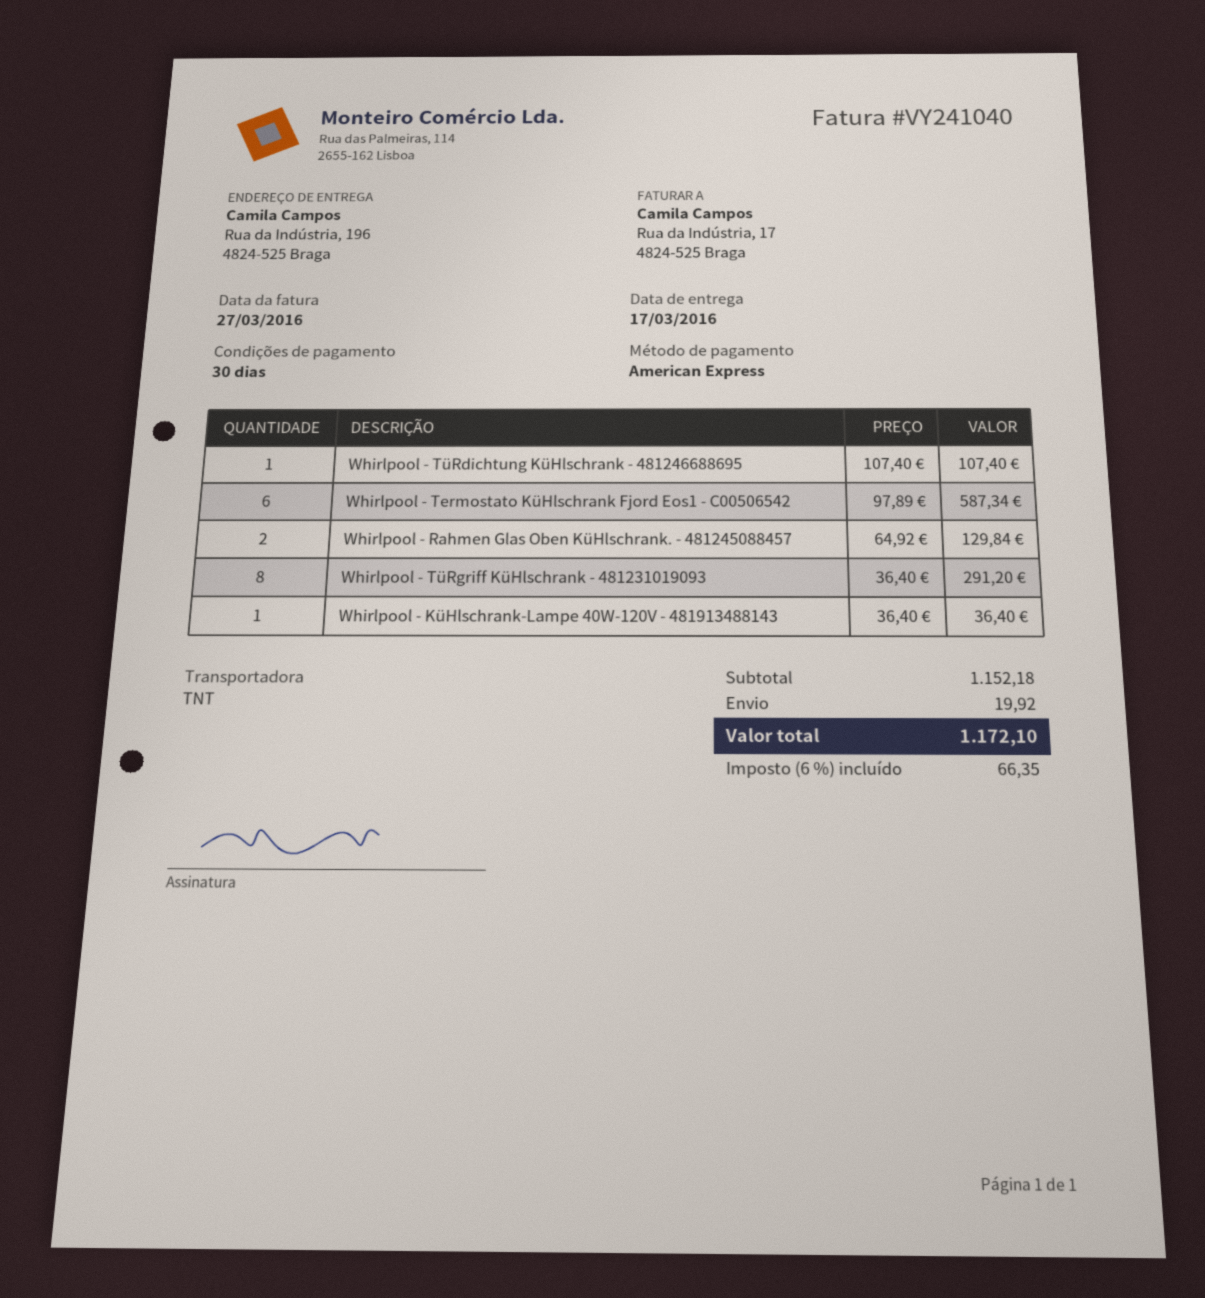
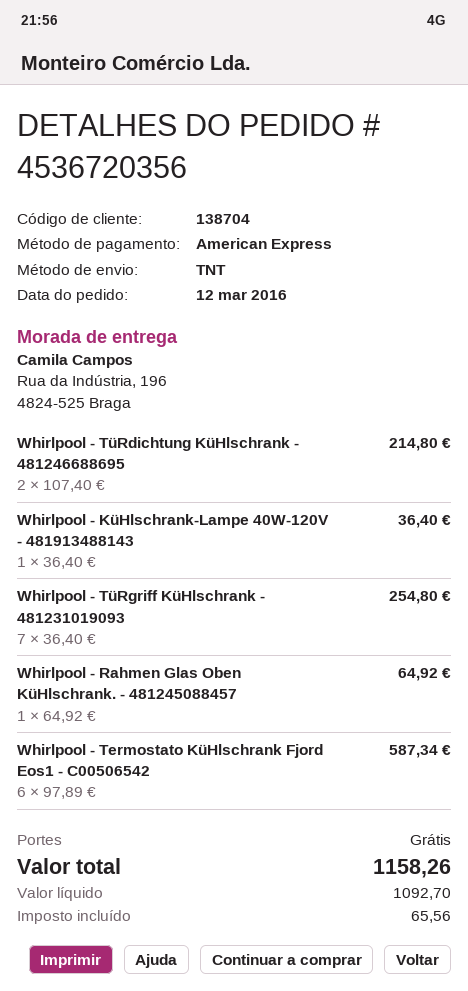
Whirlpool - TüRdichtung KüHlschrank - 481246688695: 1 x 107.40 = 107.40 -> 2 x 107.40 = 214.80
Whirlpool - Rahmen Glas Oben KüHlschrank. - 481245088457: 2 x 64.92 = 129.84 -> 1 x 64.92 = 64.92
Whirlpool - TüRgriff KüHlschrank - 481231019093: 8 x 36.40 = 291.20 -> 7 x 36.40 = 254.80
shipping: 19.92 -> 0.00
tax: 66.35 -> 65.56
total: 1172.10 -> 1158.26

